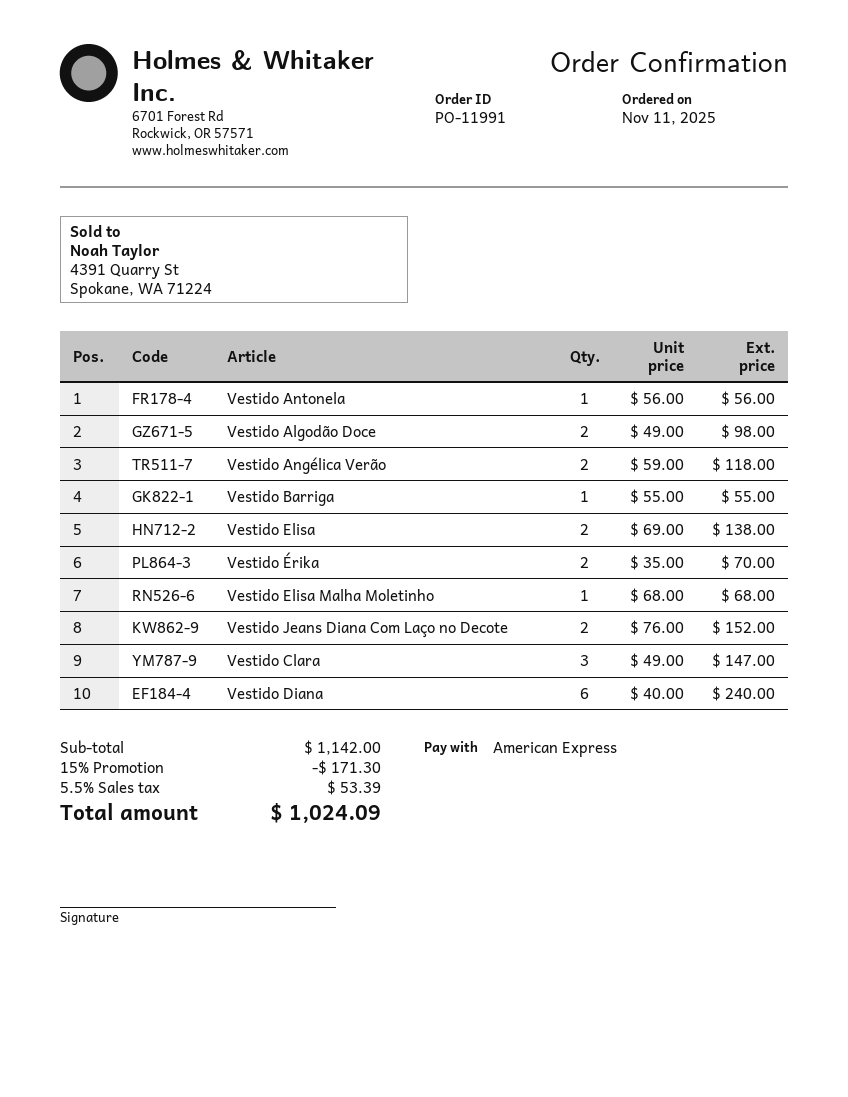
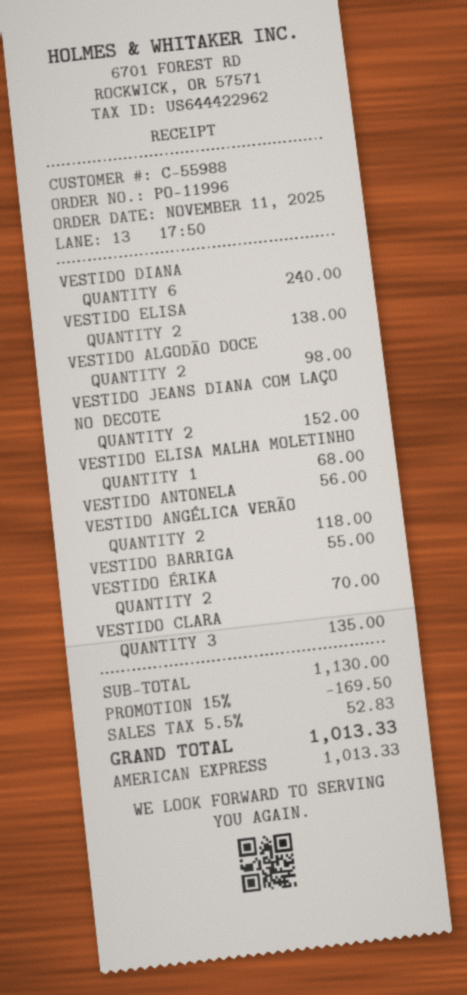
order number: PO-11991 -> PO-11996
Vestido Clara: 3 for 147.00 -> 3 for 135.00
subtotal: 1142.00 -> 1130.00
discount: 15% = 171.30 -> 15% = 169.50
tax: 5.5% = 53.39 -> 5.5% = 52.83
total: 1024.09 -> 1013.33

